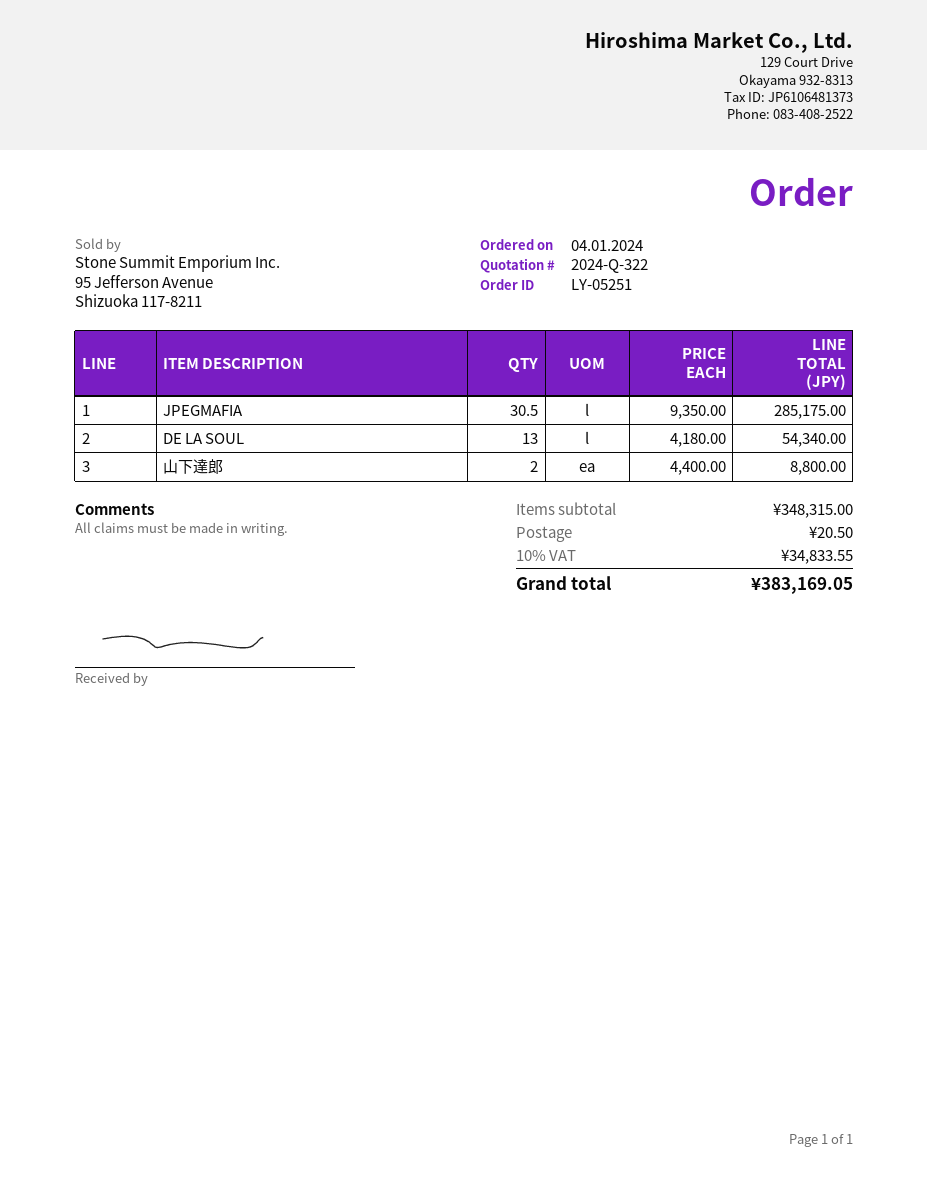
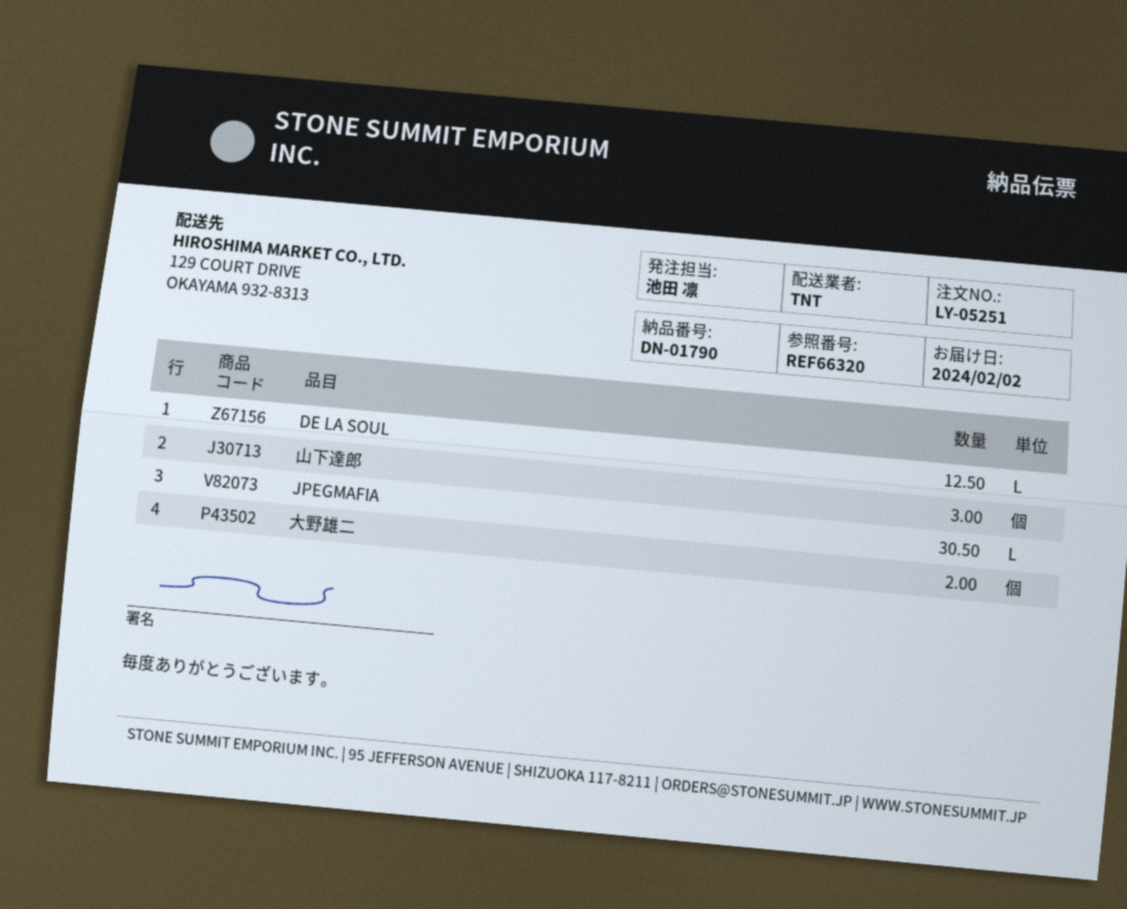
DE LA SOUL: 13 -> 12.5
山下達郎: 2 -> 3
大野雄二: none -> 2

